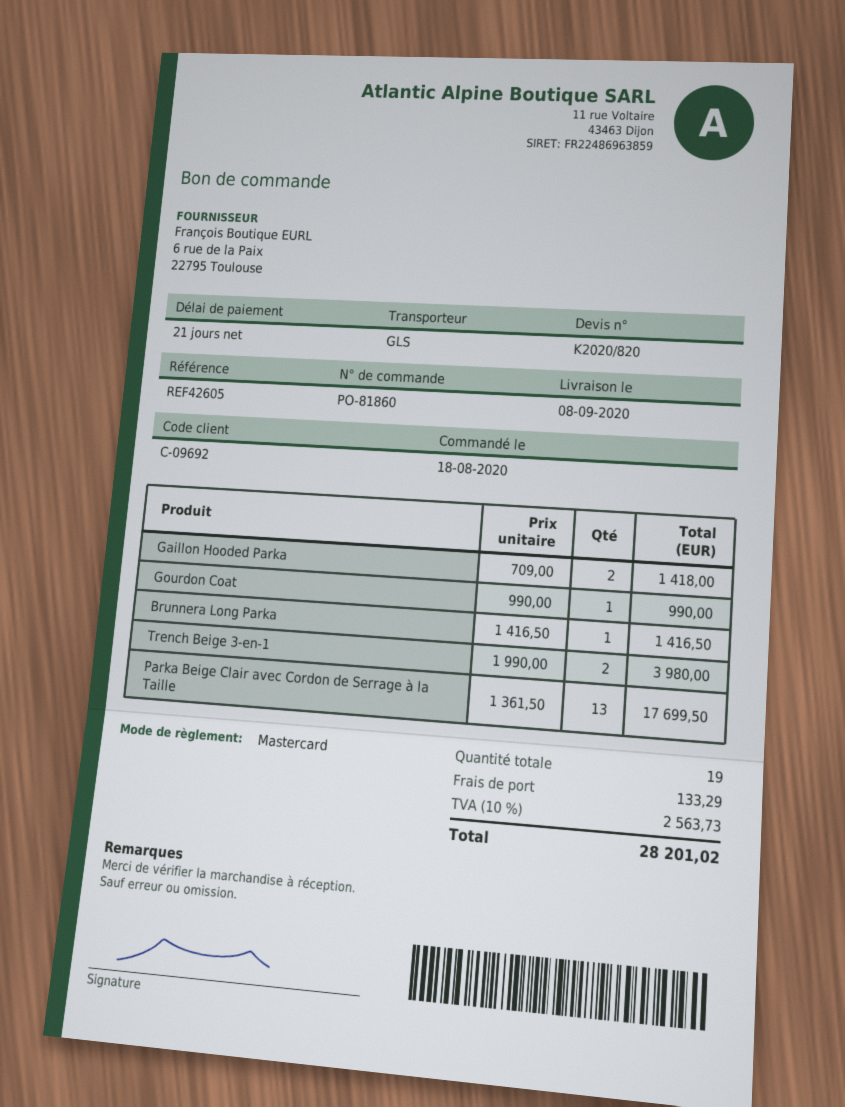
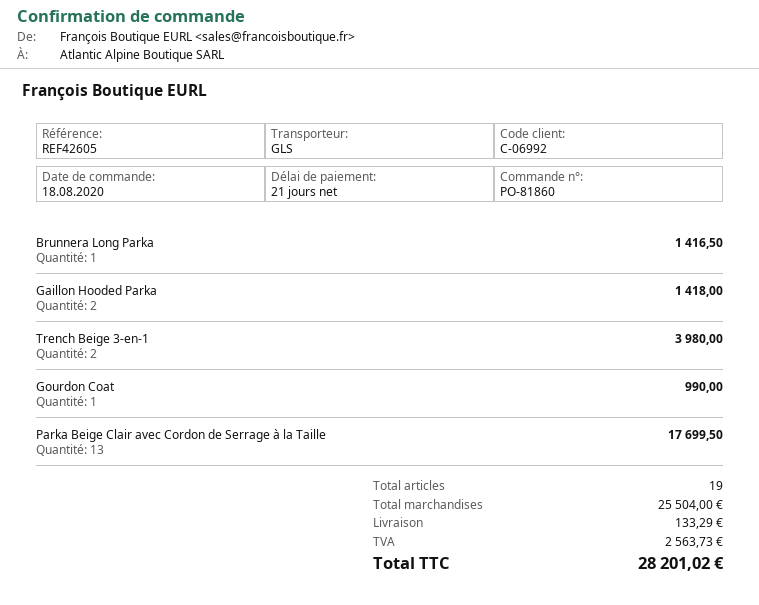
customer number: C-09692 -> C-06992

